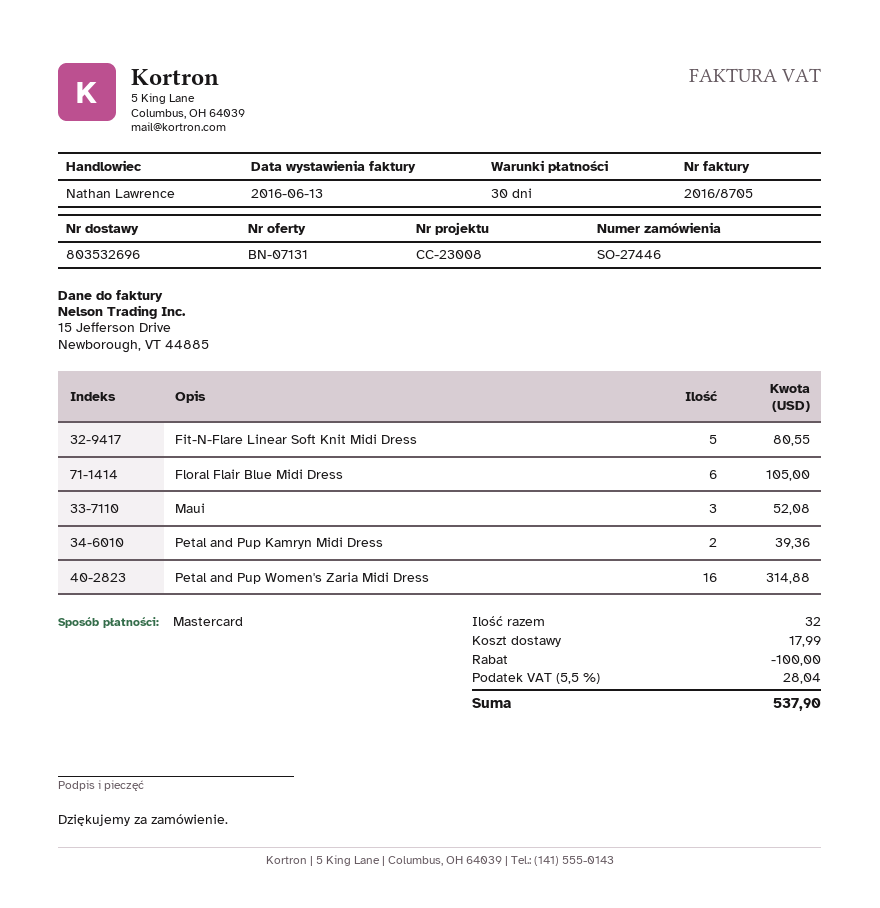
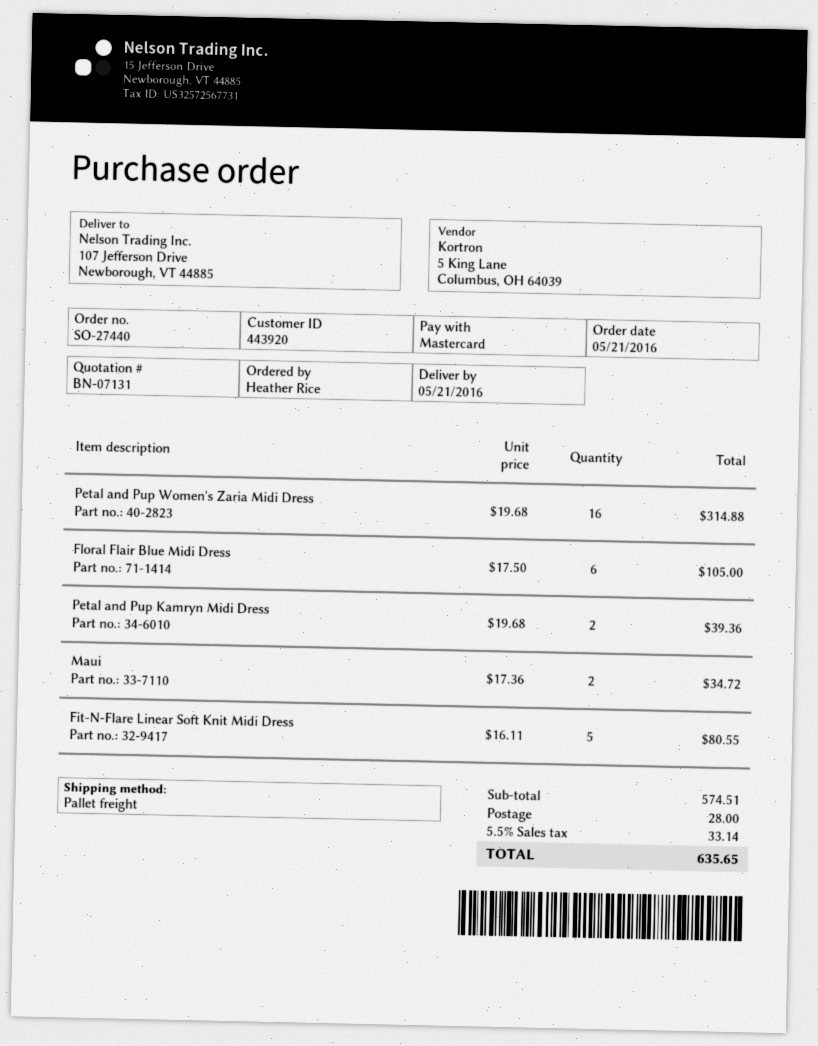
order number: SO-27446 -> SO-27440
Maui: 3 for 52.08 -> 2 for 34.72
discount: 100.00 -> none
shipping: 17.99 -> 28.00
tax: 5.5% = 28.04 -> 5.5% = 33.14
total: 537.90 -> 635.65

